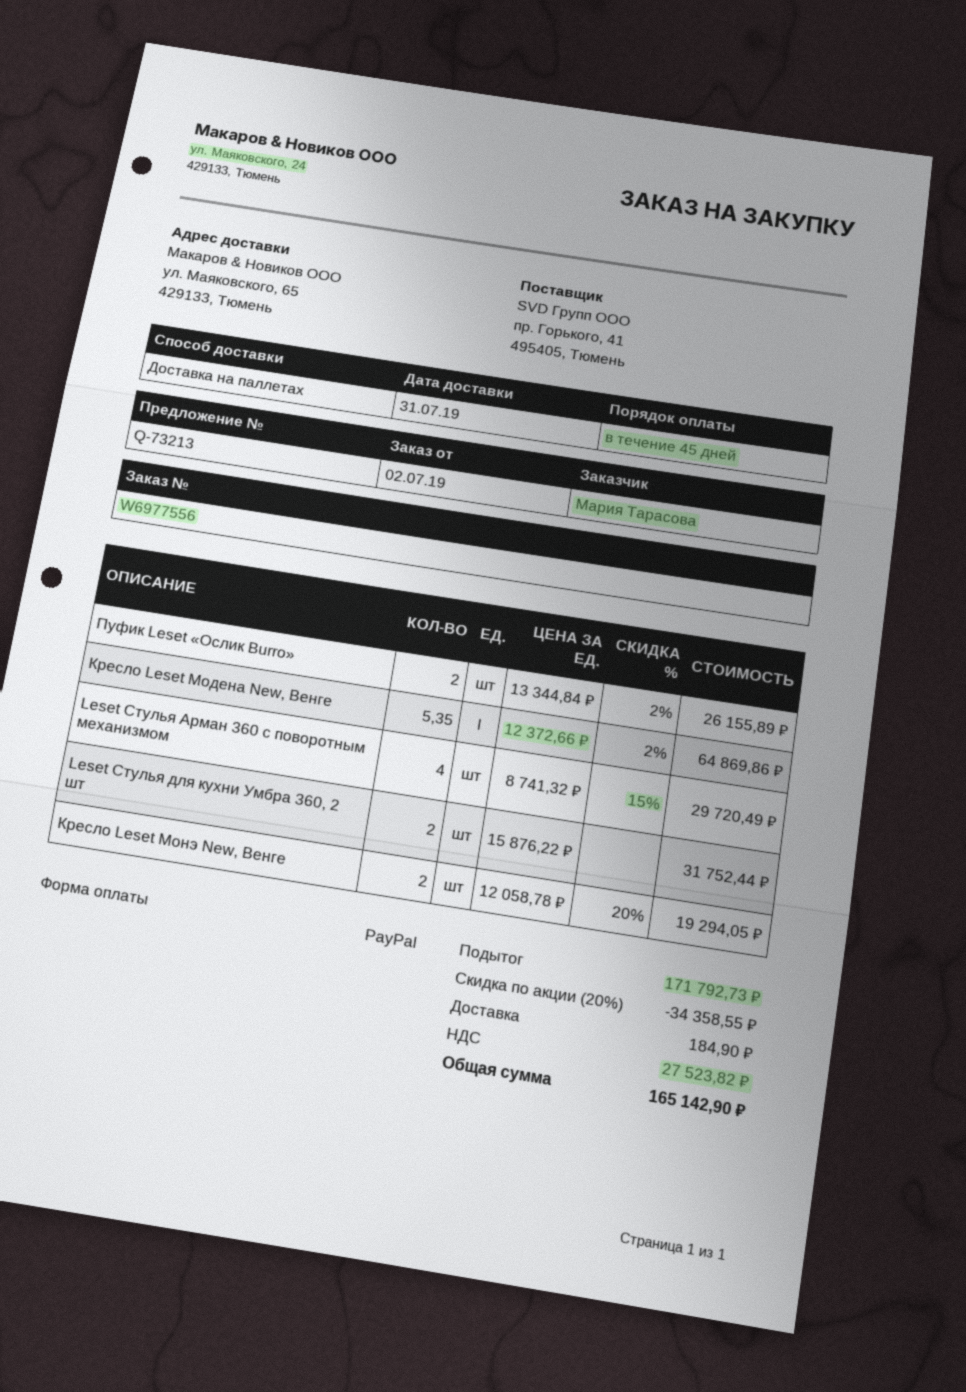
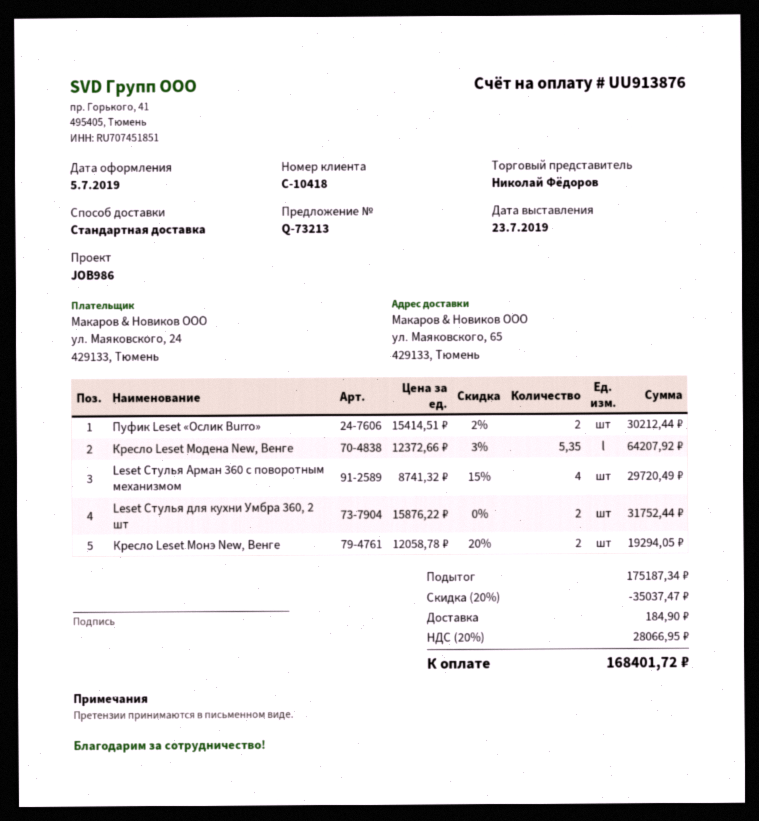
order date: 2019-07-02 -> 2019-07-05
shipping method: pallet freight -> standard
Пуфик Leset «Ослик Burro»: 2 x 13344.84 - 2% = 26155.89 -> 2 x 15414.51 - 2% = 30212.44
Кресло Leset Модена New, Венге: 5.35 x 12372.66 - 2% = 64869.86 -> 5.35 x 12372.66 - 3% = 64207.92
subtotal: 171792.73 -> 175187.34
discount: 20% = 34358.55 -> 20% = 35037.47
tax: 27523.82 -> 28066.95
total: 165142.90 -> 168401.72

